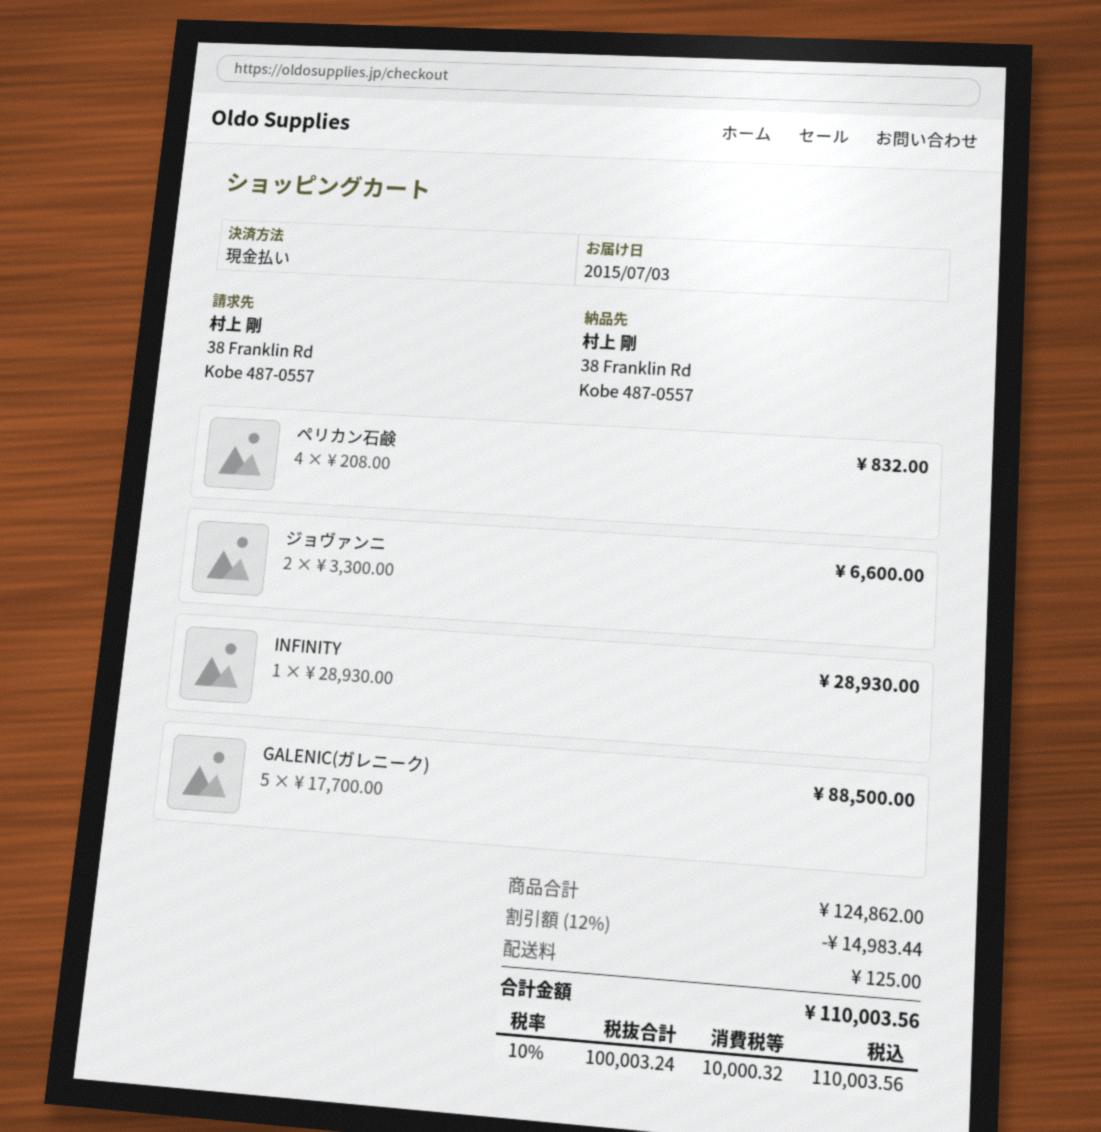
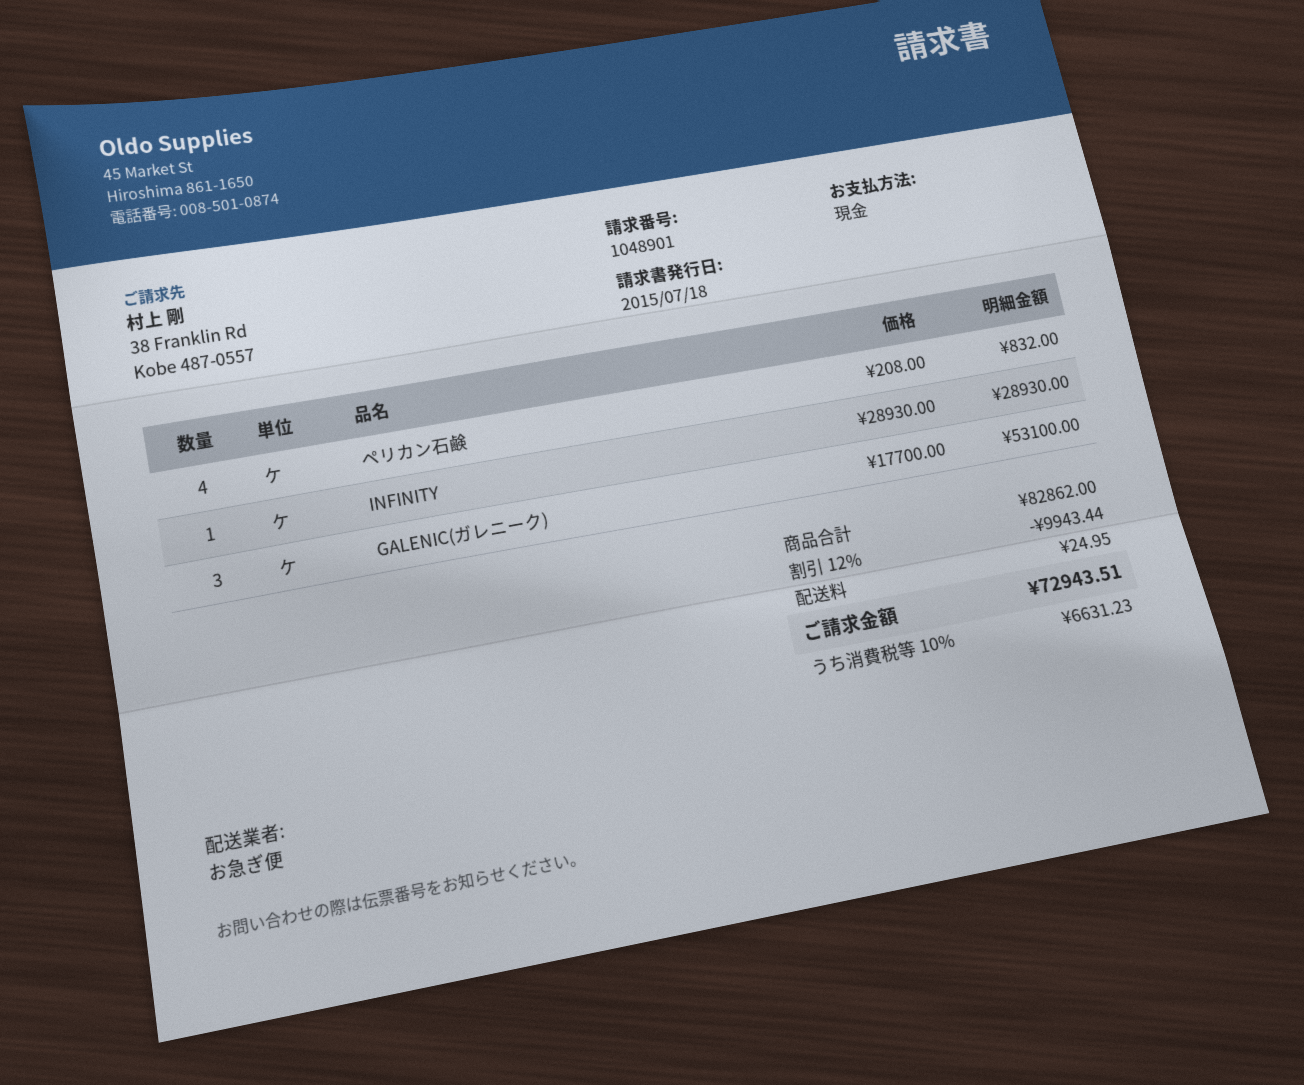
ジョヴァンニ: 2 x 3300.00 = 6600.00 -> none
GALENIC(ガレニーク): 5 x 17700.00 = 88500.00 -> 3 x 17700.00 = 53100.00
subtotal: 124862.00 -> 82862.00
discount: 12% = 14983.44 -> 12% = 9943.44
shipping: 125.00 -> 24.95
tax: 10% = 10000.32 -> 10% = 6631.23
total: 110003.56 -> 72943.51

